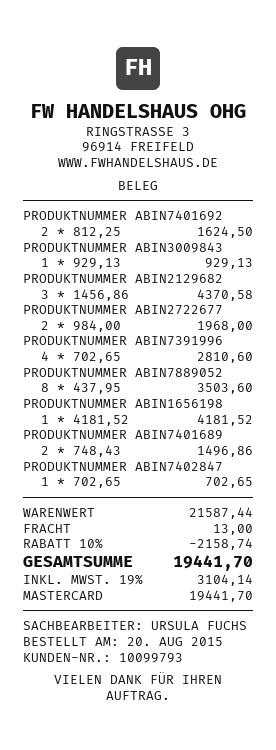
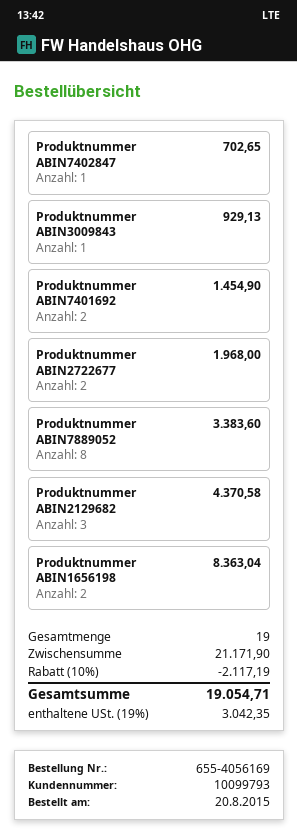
PRODUKTNUMMER ABIN7401692: 2 for 1624.50 -> 2 for 1454.90
PRODUKTNUMMER ABIN7391996: 4 for 2810.60 -> none
PRODUKTNUMMER ABIN7889052: 8 for 3503.60 -> 8 for 3383.60
PRODUKTNUMMER ABIN1656198: 1 for 4181.52 -> 2 for 8363.04
PRODUKTNUMMER ABIN7401689: 2 for 1496.86 -> none
subtotal: 21587.44 -> 21171.90
discount: 10% = 2158.74 -> 10% = 2117.19
shipping: 13.00 -> none
tax: 19% = 3104.14 -> 19% = 3042.35
total: 19441.70 -> 19054.71

